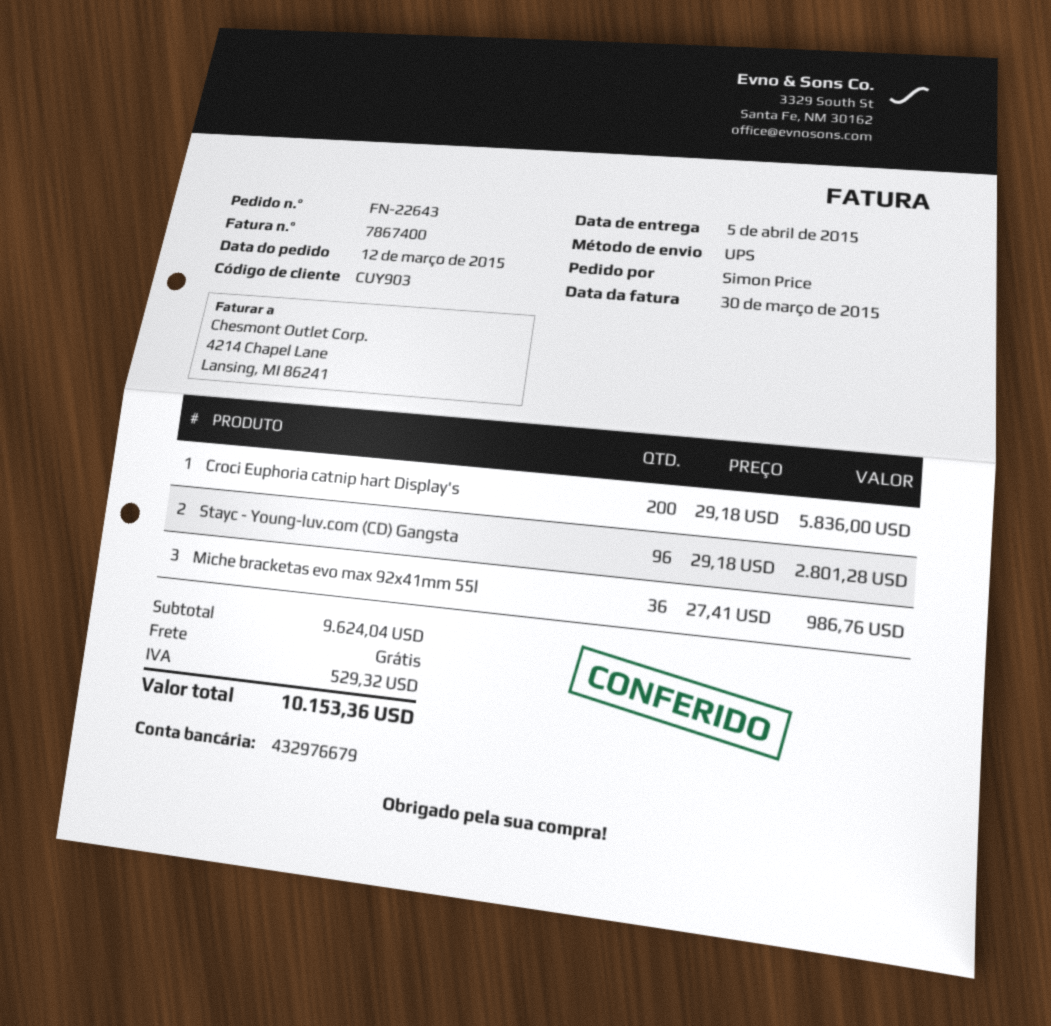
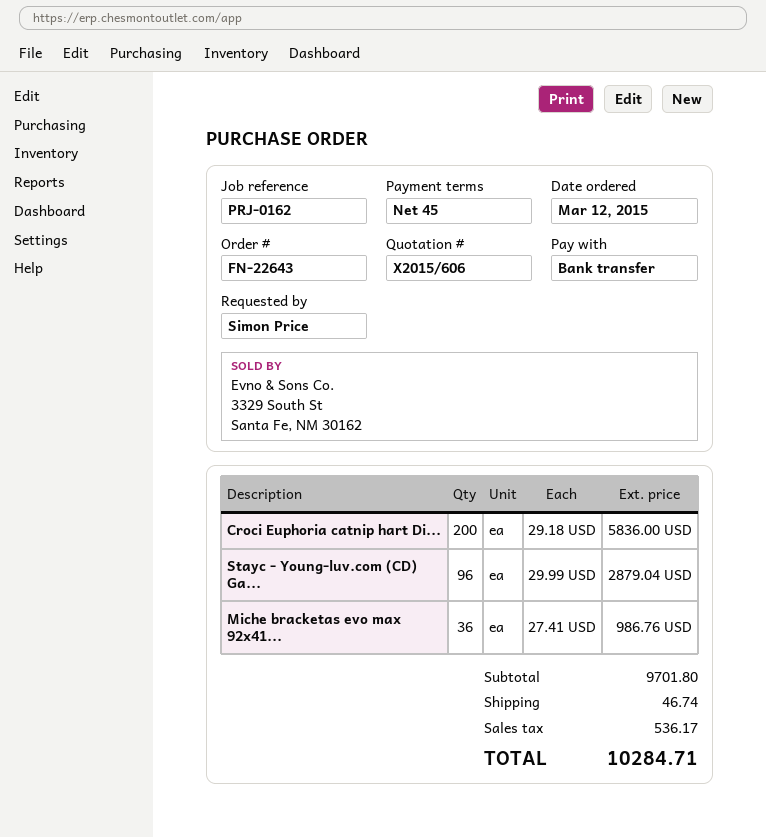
Stayc - Young-luv.com (CD) Gangsta: 96 x 29.18 = 2801.28 -> 96 x 29.99 = 2879.04
subtotal: 9624.04 -> 9701.80
shipping: 0.00 -> 46.74
tax: 529.32 -> 536.17
total: 10153.36 -> 10284.71

